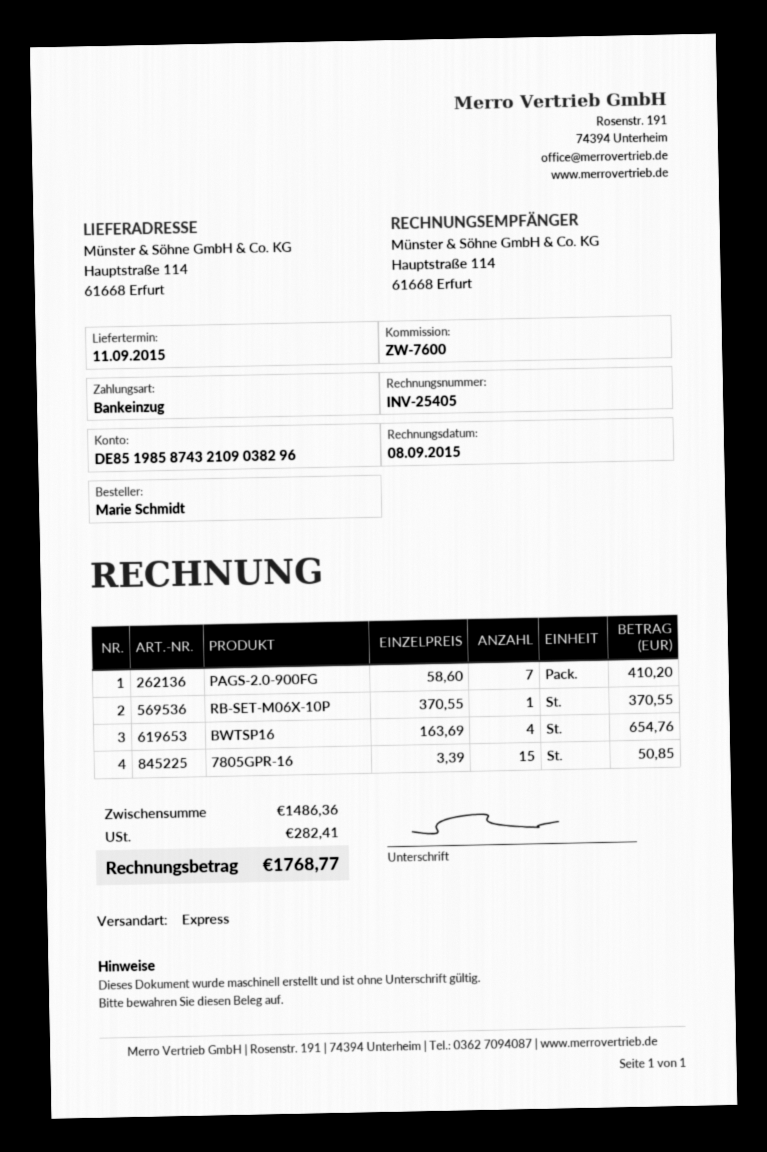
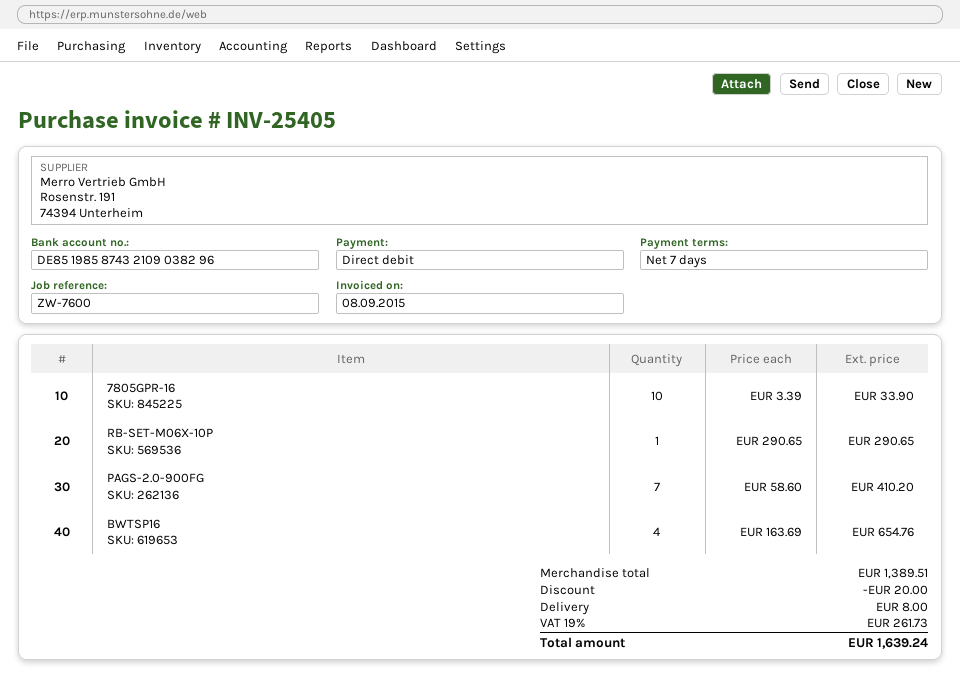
RB-SET-M06X-10P: 1 x 370.55 = 370.55 -> 1 x 290.65 = 290.65
7805GPR-16: 15 x 3.39 = 50.85 -> 10 x 3.39 = 33.90
subtotal: 1486.36 -> 1389.51
discount: none -> 20.00
shipping: none -> 8.00
tax: 282.41 -> 261.73
total: 1768.77 -> 1639.24

